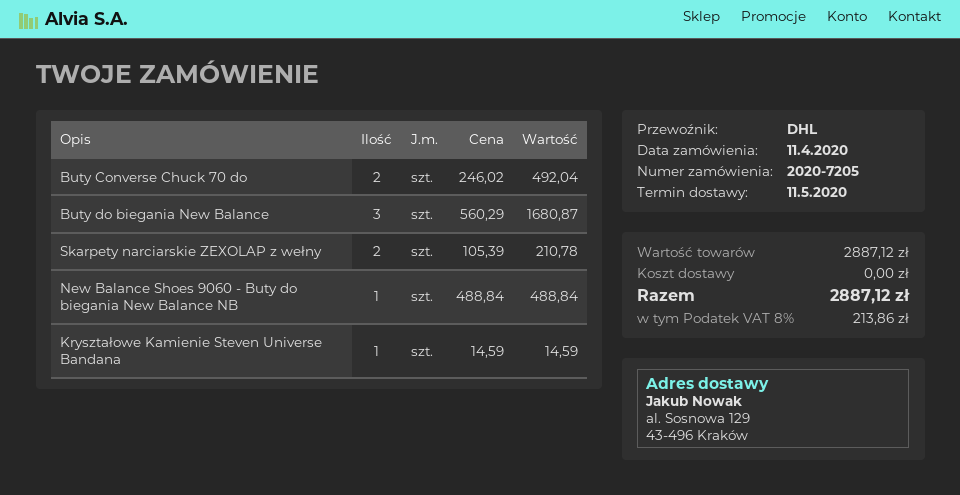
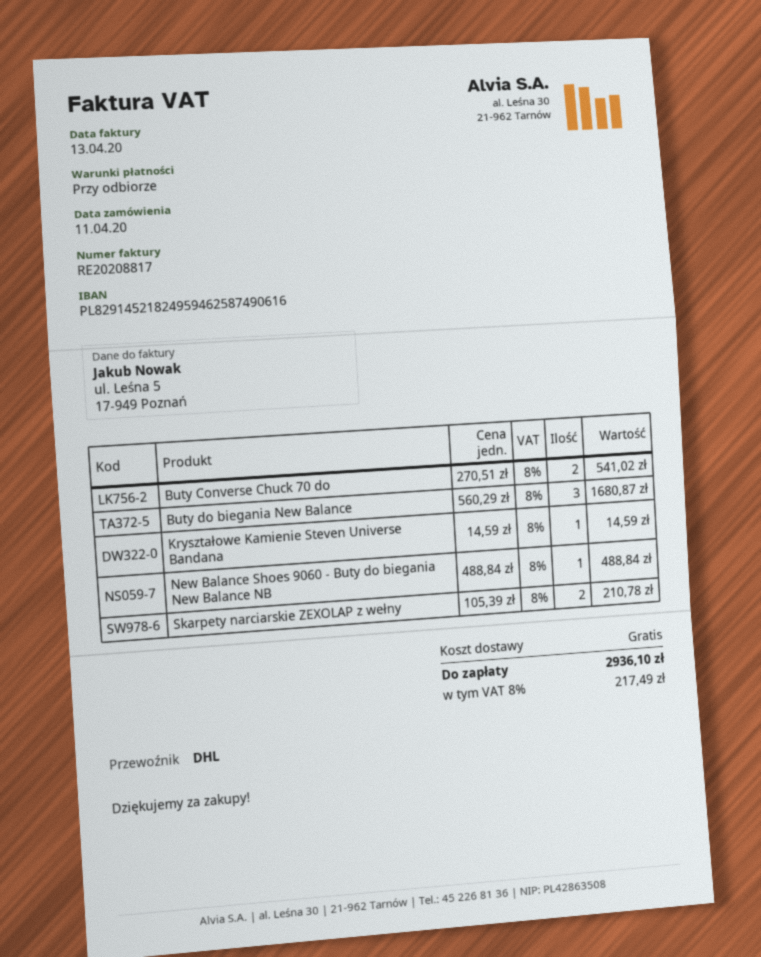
Buty Converse Chuck 70 do: 2 x 246.02 = 492.04 -> 2 x 270.51 = 541.02
tax: 8% = 213.86 -> 8% = 217.49
total: 2887.12 -> 2936.10

